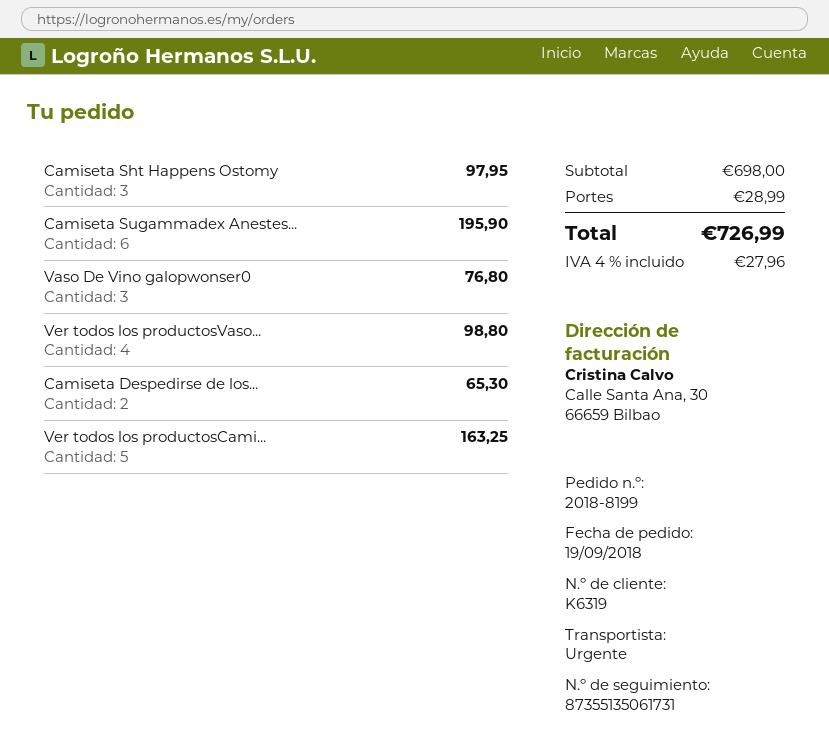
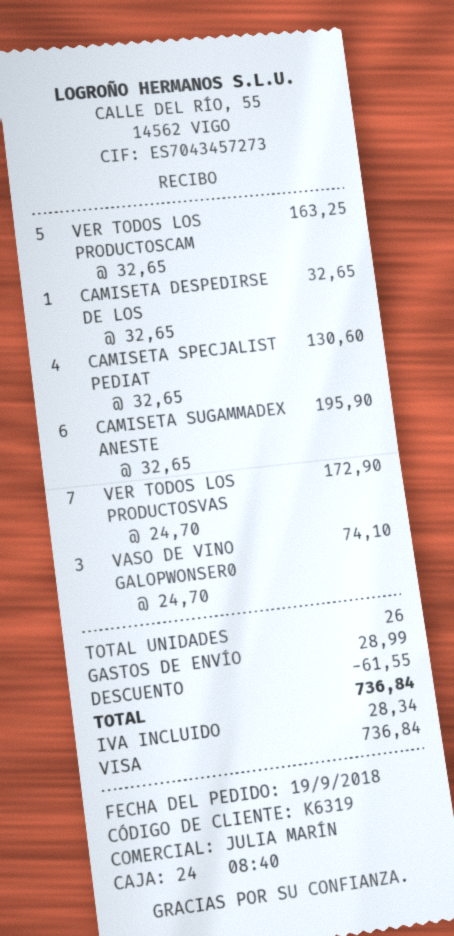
Camiseta Sht Happens Ostomy: 3 for 97.95 -> none
Vaso De Vino galopwonser0: 3 for 76.80 -> 3 for 74.10
Ver todos los productosVaso...: 4 for 98.80 -> 7 for 172.90
Camiseta Despedirse de los...: 2 for 65.30 -> 1 for 32.65
CAMISETA SPECJALIST PEDIAT: none -> 4 for 130.60
discount: none -> 61.55
tax: 27.96 -> 28.34
total: 726.99 -> 736.84

